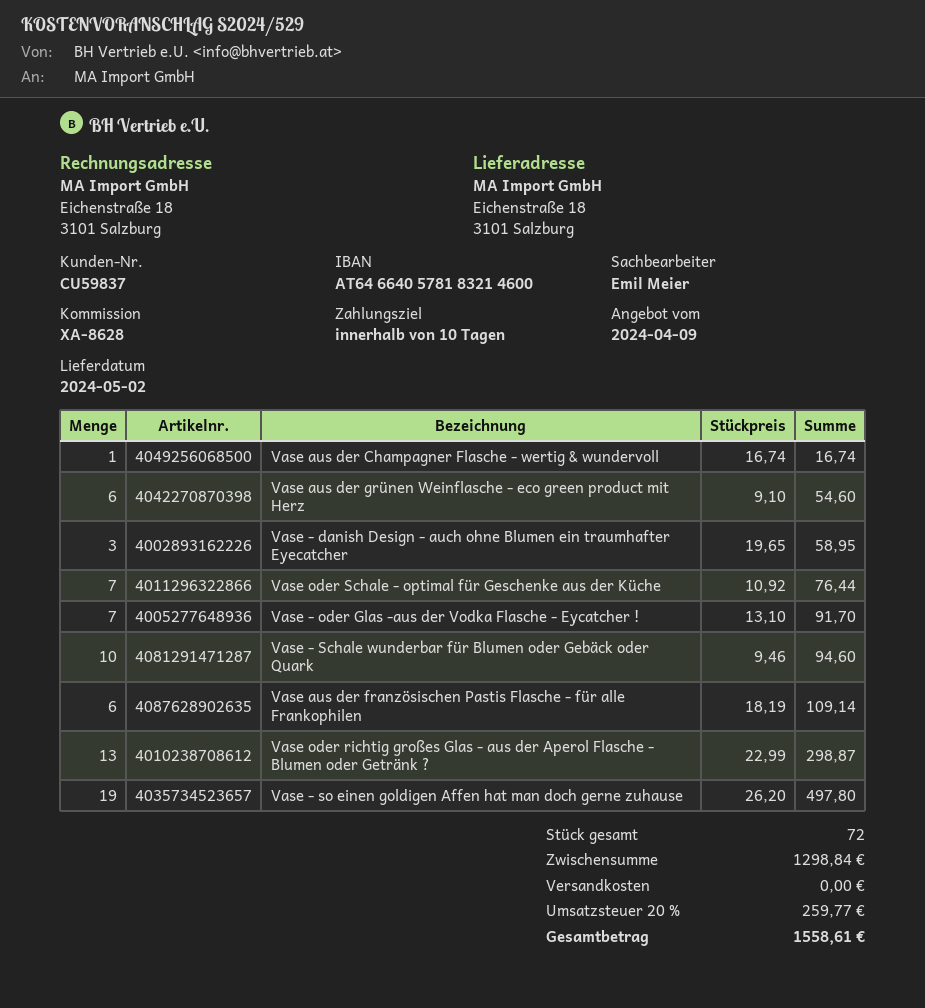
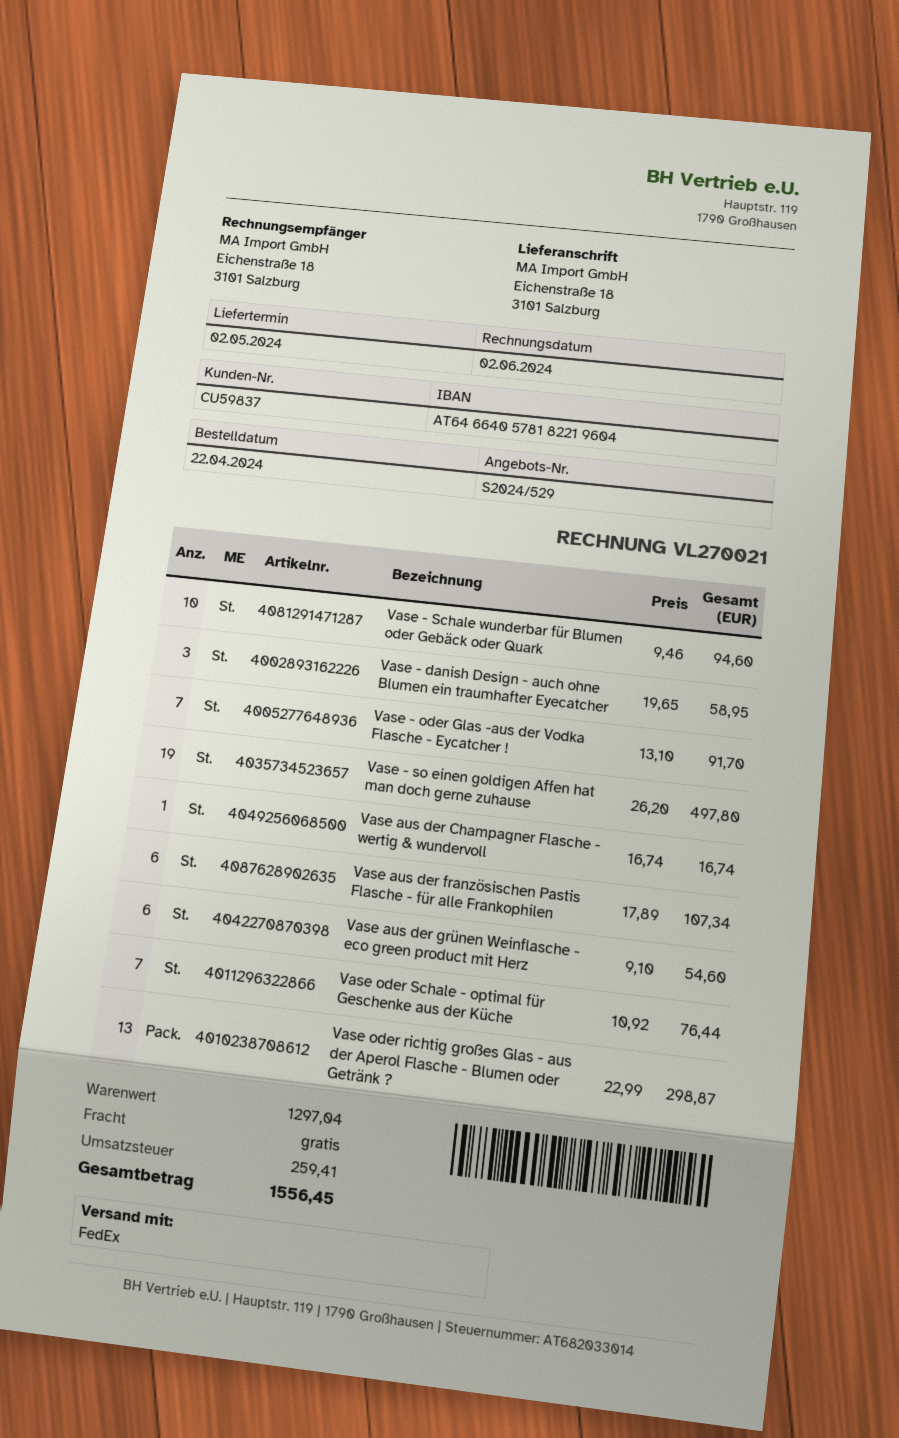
bank account: AT646640578183214600 -> AT646640578182219604
Vase aus der französischen Pastis Flasche - für alle Frankophilen: 6 x 18.19 = 109.14 -> 6 x 17.89 = 107.34
subtotal: 1298.84 -> 1297.04
tax: 259.77 -> 259.41
total: 1558.61 -> 1556.45

